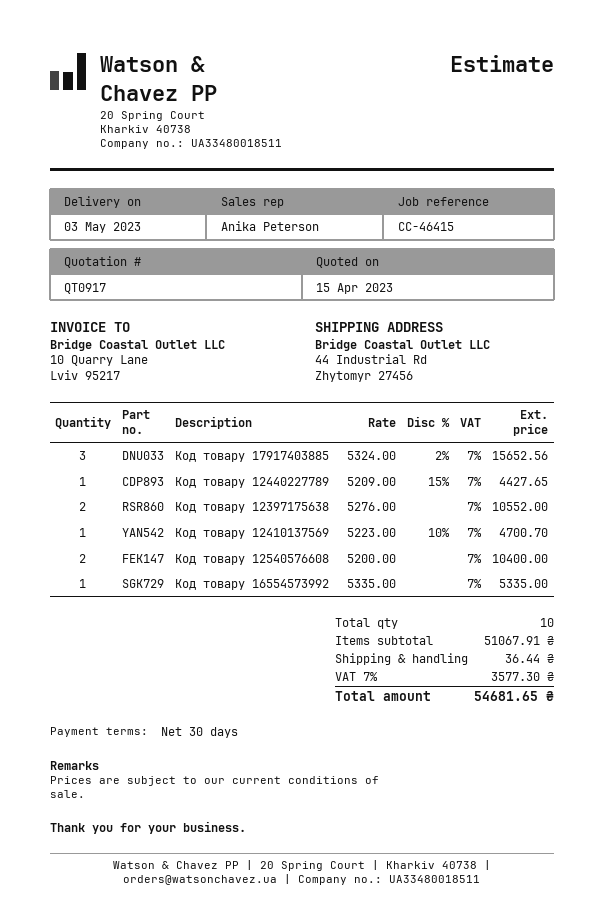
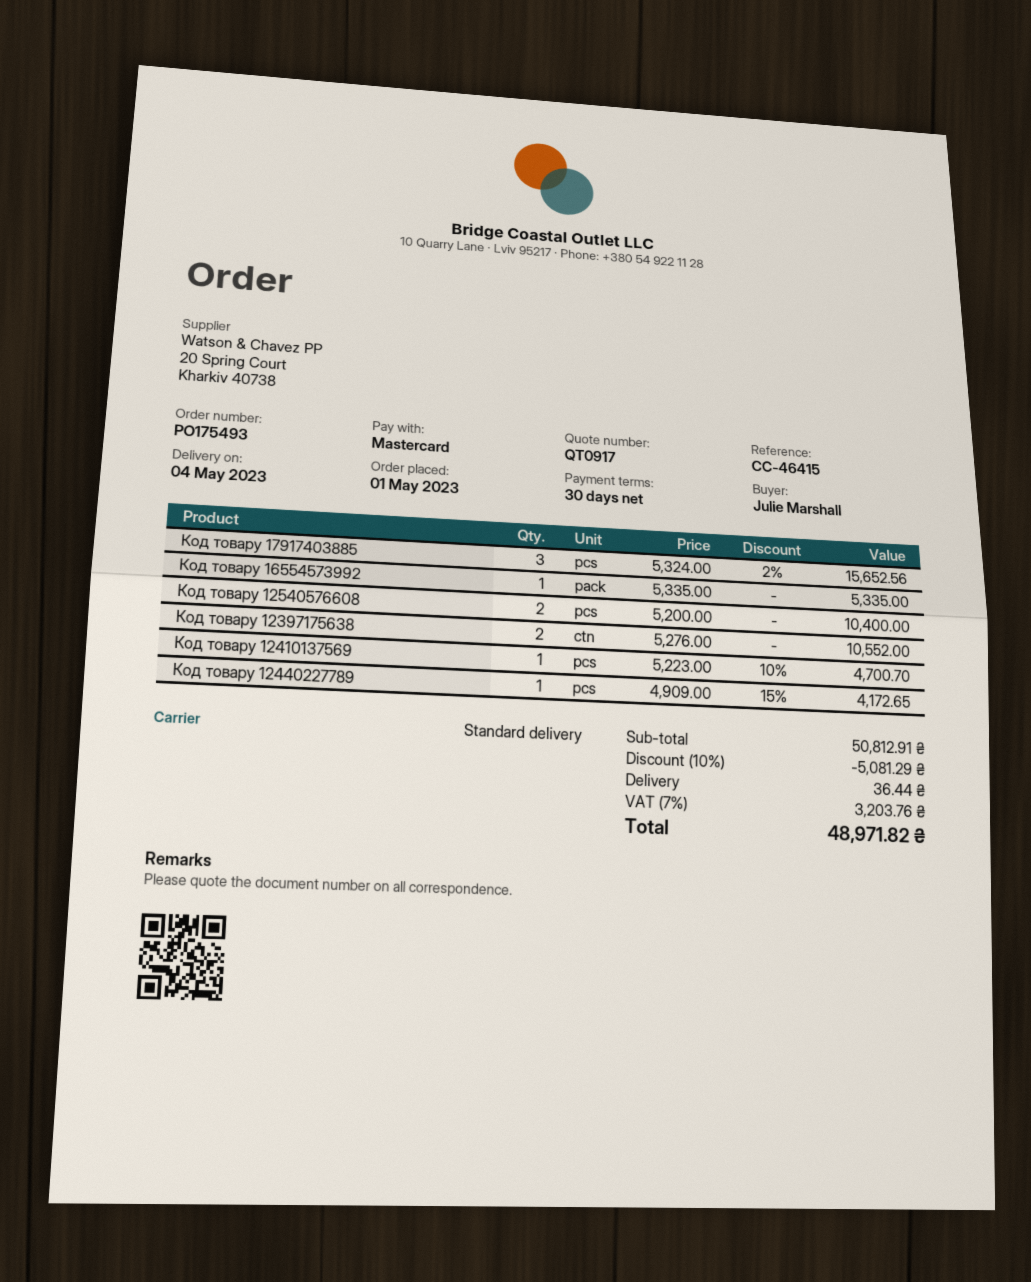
delivery date: 2023-05-03 -> 2023-05-04
Код товару 12440227789: 1 x 5209.00 - 15% = 4427.65 -> 1 x 4909.00 - 15% = 4172.65
subtotal: 51067.91 -> 50812.91
discount: none -> 10% = 5081.29
tax: 7% = 3577.30 -> 7% = 3203.76
total: 54681.65 -> 48971.82

